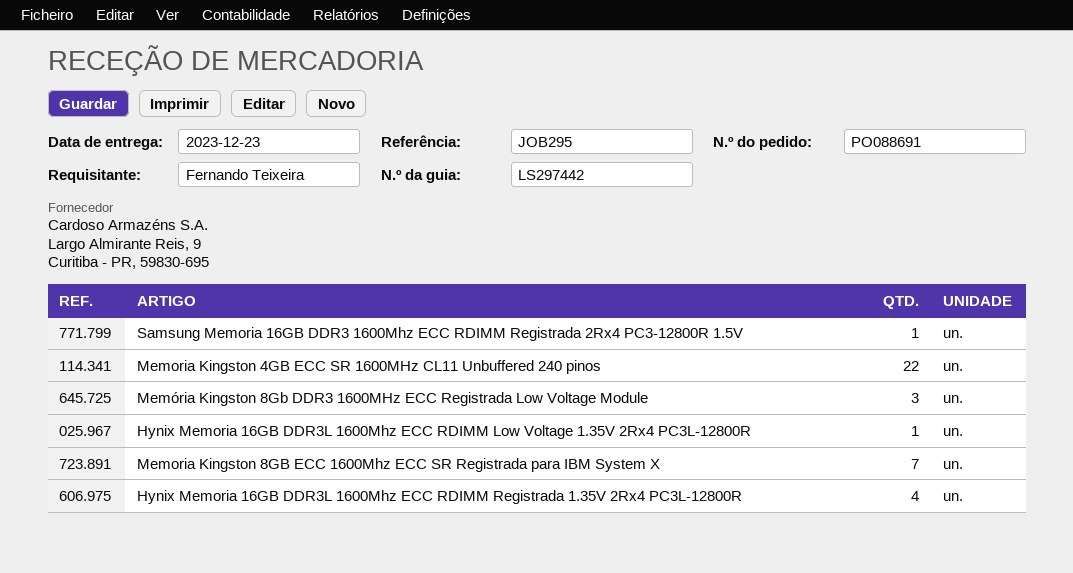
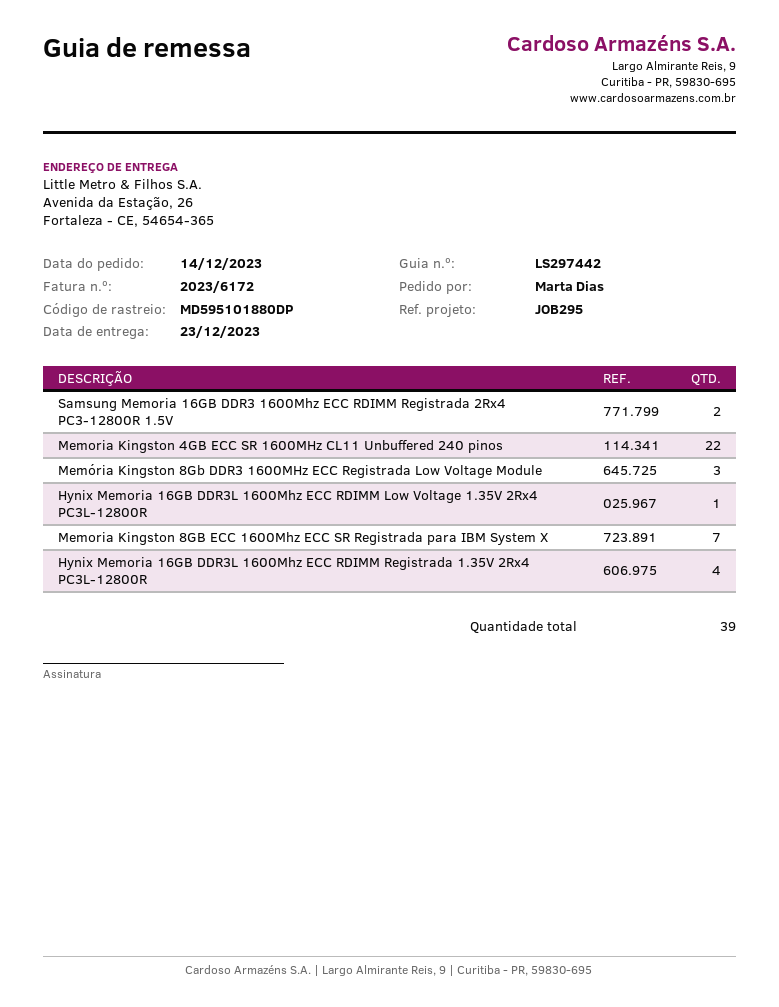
ordered by: Fernando Teixeira -> Marta Dias
Samsung Memoria 16GB DDR3 1600Mhz ECC RDIMM Registrada 2Rx4 PC3-12800R 1.5V: 1 -> 2

